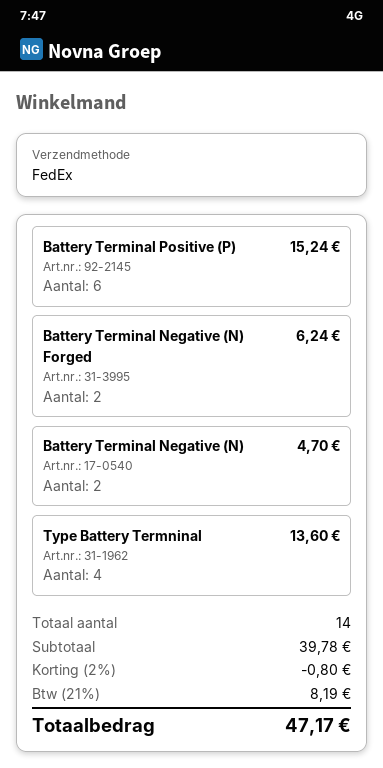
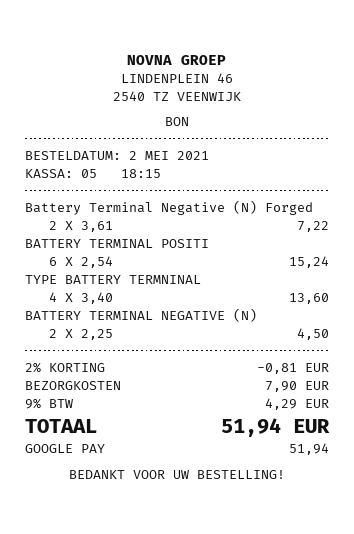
Battery Terminal Negative (Ν) Forged: 2 for 6.24 -> 2 for 7.22
Battery Terminal Negative (N): 2 for 4.70 -> 2 for 4.50
discount: 2% = 0.80 -> 2% = 0.81
shipping: none -> 7.90
tax: 21% = 8.19 -> 9% = 4.29
total: 47.17 -> 51.94

